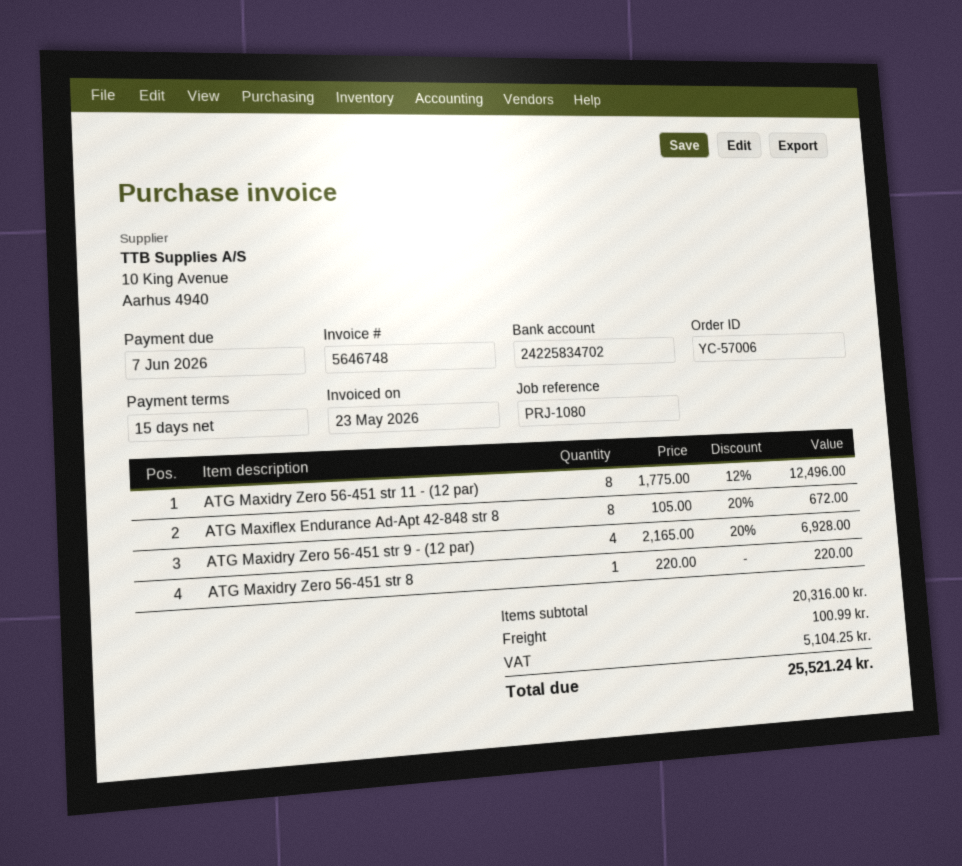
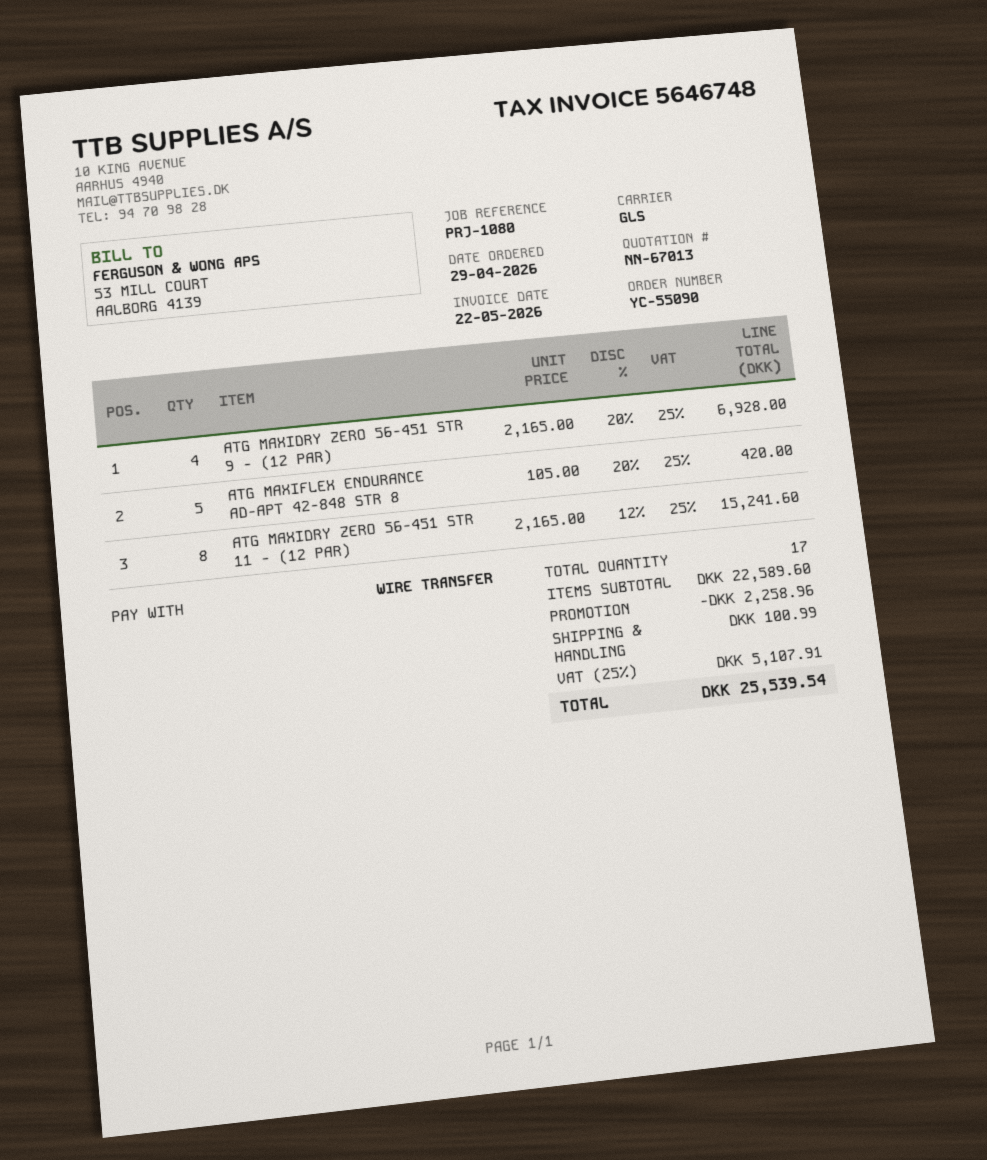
order number: YC-57006 -> YC-55090
invoice date: 2026-05-23 -> 2026-05-22
ATG Maxidry Zero 56-451 str 11 - (12 par): 8 x 1775.00 - 12% = 12496.00 -> 8 x 2165.00 - 12% = 15241.60
ATG Maxiflex Endurance Ad-Apt 42-848 str 8: 8 x 105.00 - 20% = 672.00 -> 5 x 105.00 - 20% = 420.00
ATG Maxidry Zero 56-451 str 8: 1 x 220.00 = 220.00 -> none
subtotal: 20316.00 -> 22589.60
discount: none -> 2258.96
tax: 5104.25 -> 5107.91
total: 25521.24 -> 25539.54

